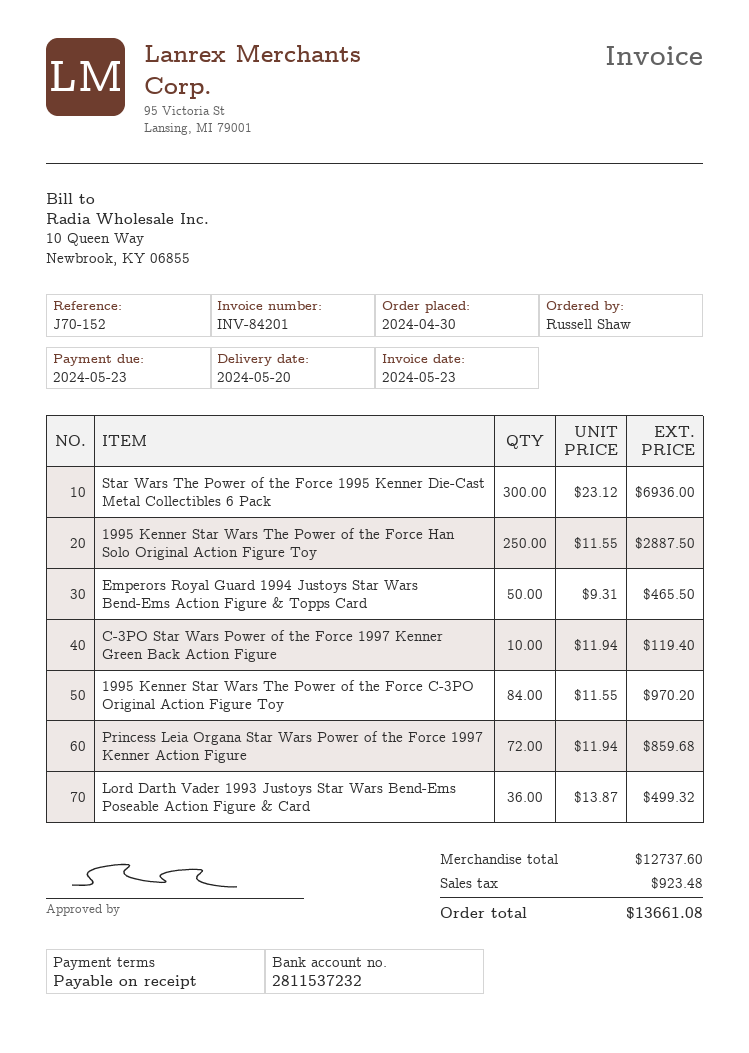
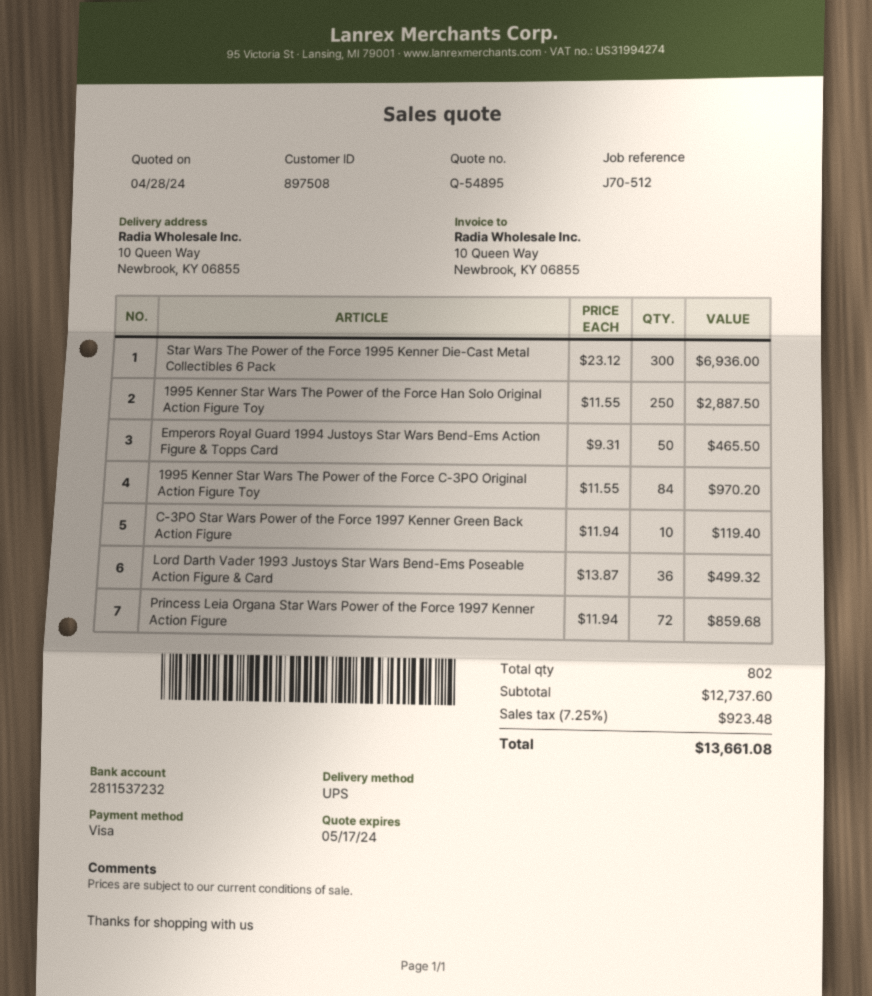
reference: J70-152 -> J70-512

